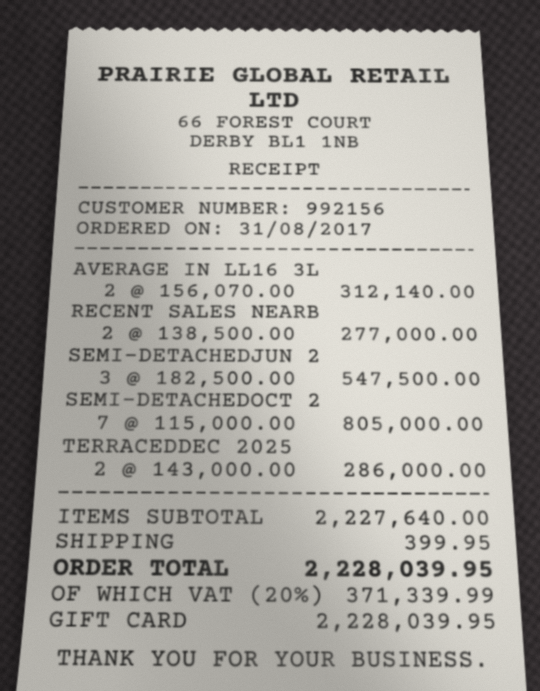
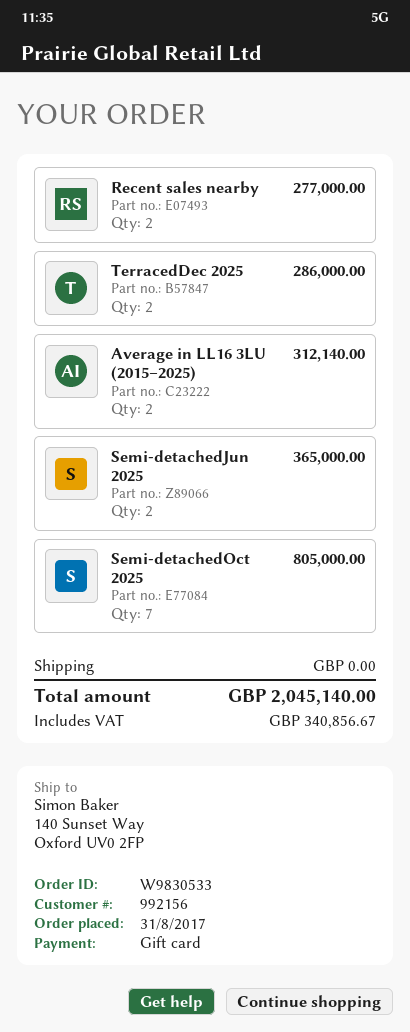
SEMI-DETACHEDJUN 2: 3 for 547500.00 -> 2 for 365000.00
shipping: 399.95 -> 0.00
tax: 371339.99 -> 340856.67
total: 2228039.95 -> 2045140.00

